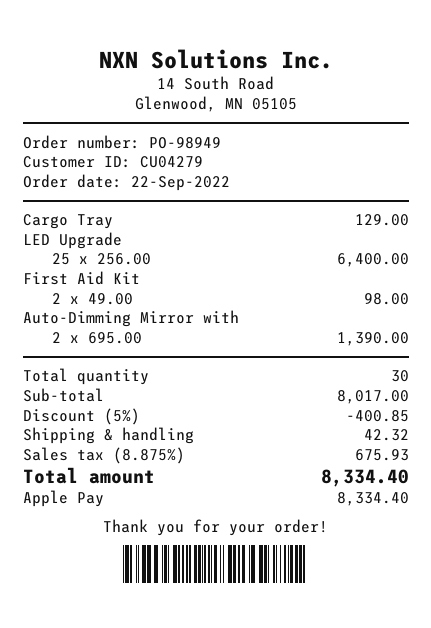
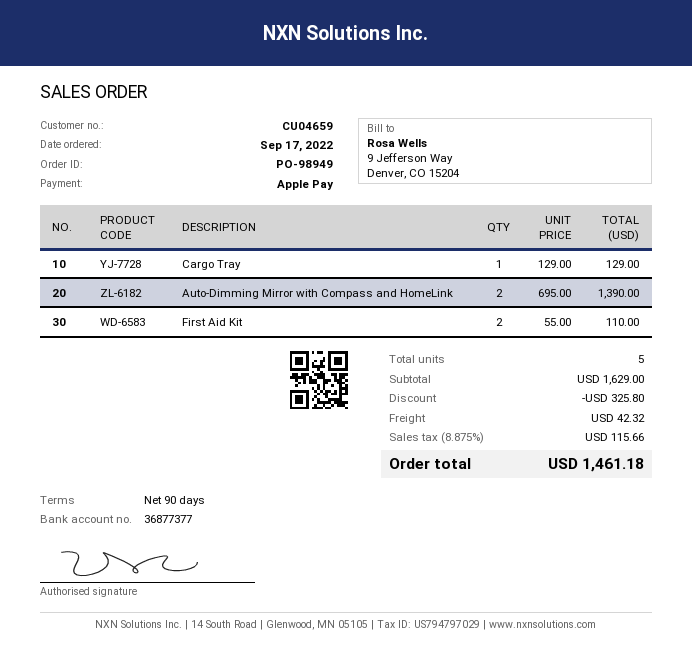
order date: 2022-09-22 -> 2022-09-17
customer number: CU04279 -> CU04659
LED Upgrade: 25 x 256.00 = 6400.00 -> none
First Aid Kit: 2 x 49.00 = 98.00 -> 2 x 55.00 = 110.00
total quantity: 30 -> 5
subtotal: 8017.00 -> 1629.00
discount: 400.85 -> 325.80
tax: 8.875% = 675.93 -> 8.875% = 115.66
total: 8334.40 -> 1461.18

